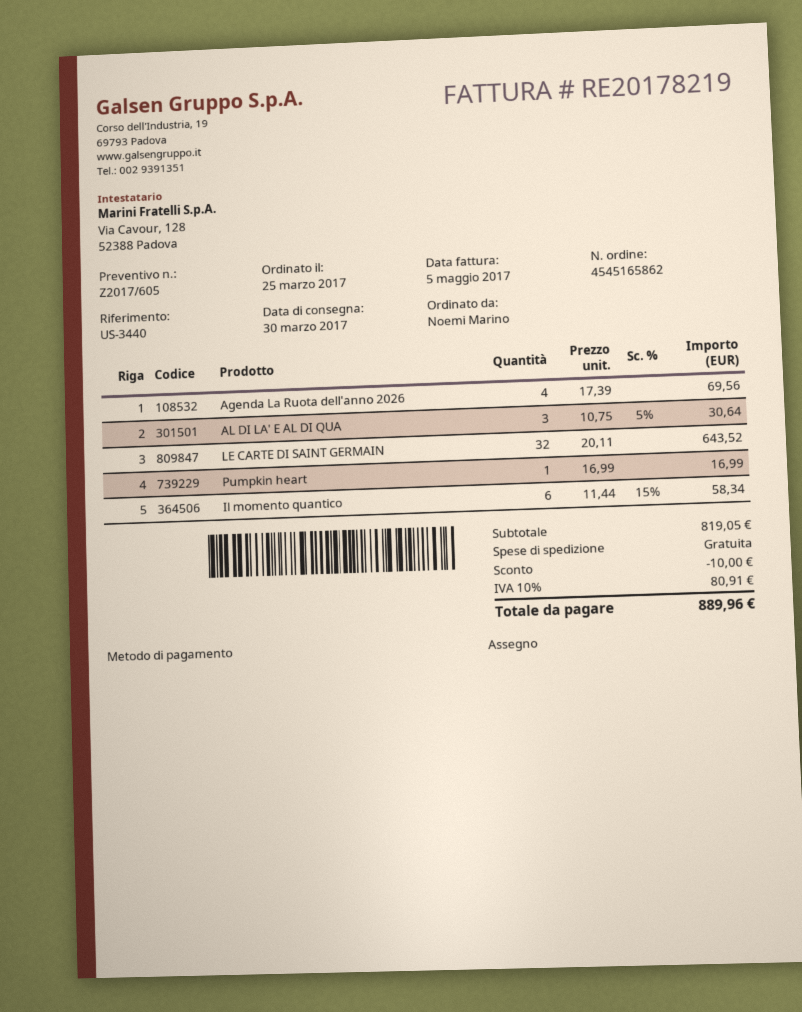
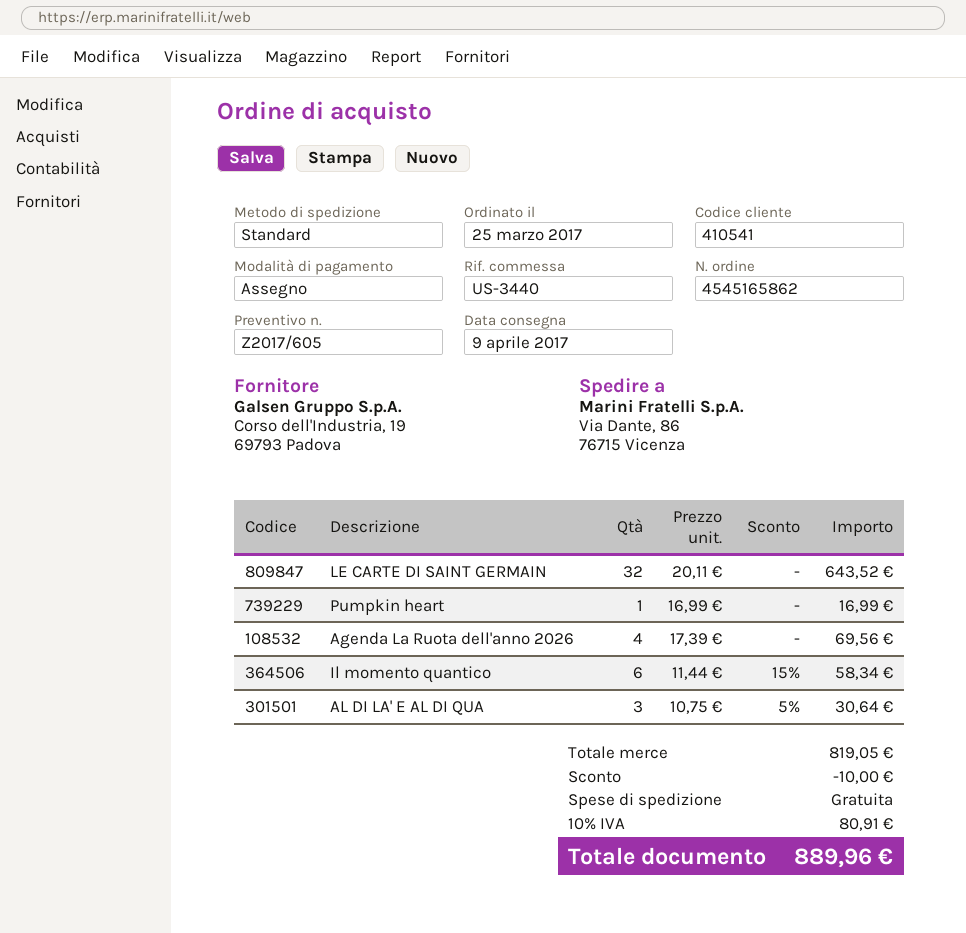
delivery date: 2017-03-30 -> 2017-04-09

